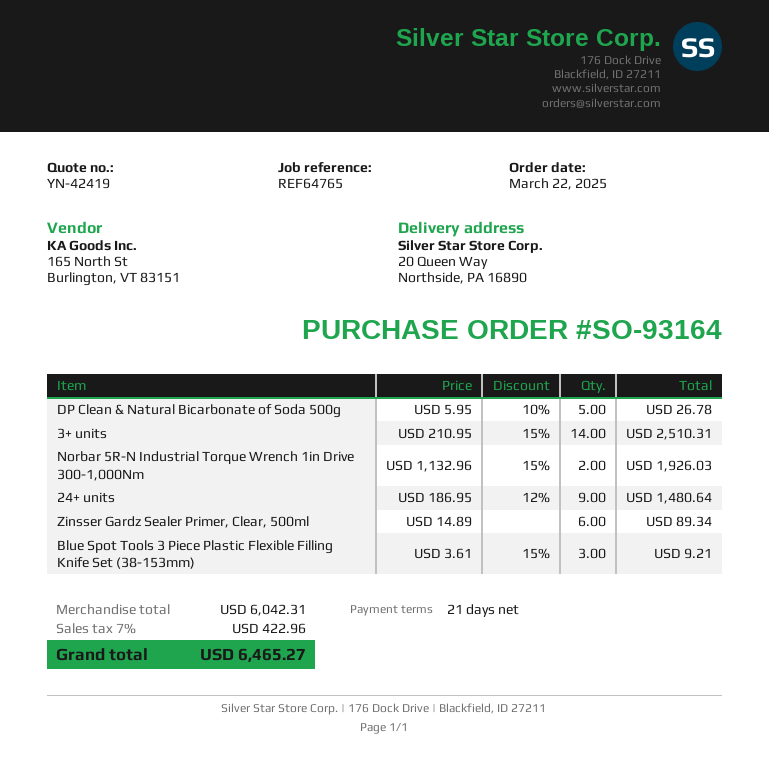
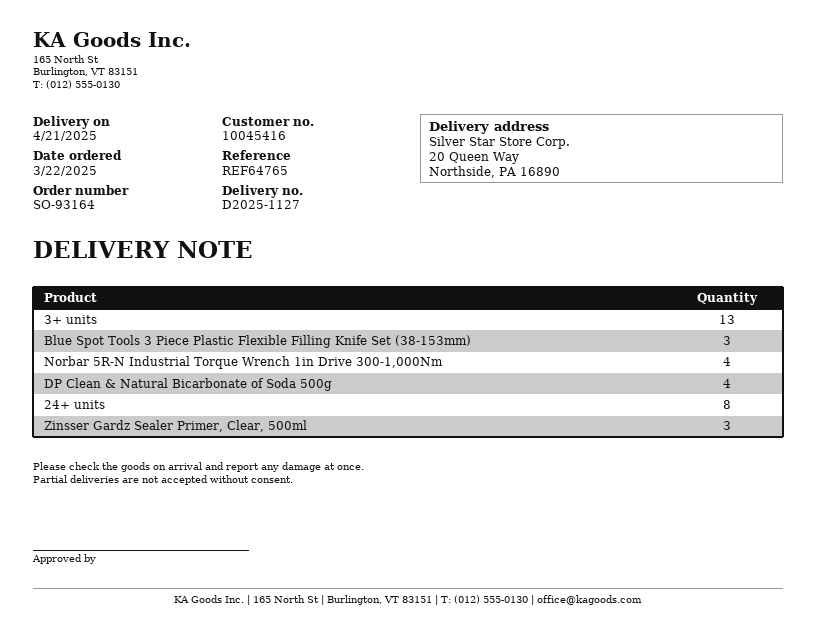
DP Clean & Natural Bicarbonate of Soda 500g: 5 -> 4
3+ units: 14 -> 13
Norbar 5R-N Industrial Torque Wrench 1in Drive 300-1,000Nm: 2 -> 4
24+ units: 9 -> 8
Zinsser Gardz Sealer Primer, Clear, 500ml: 6 -> 3

